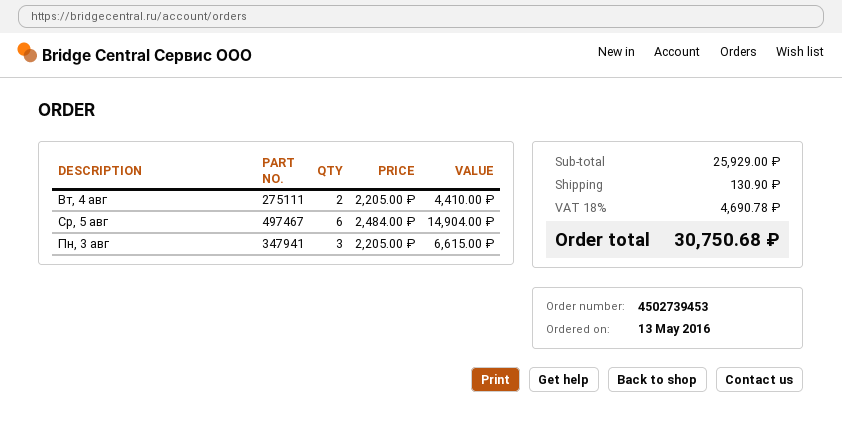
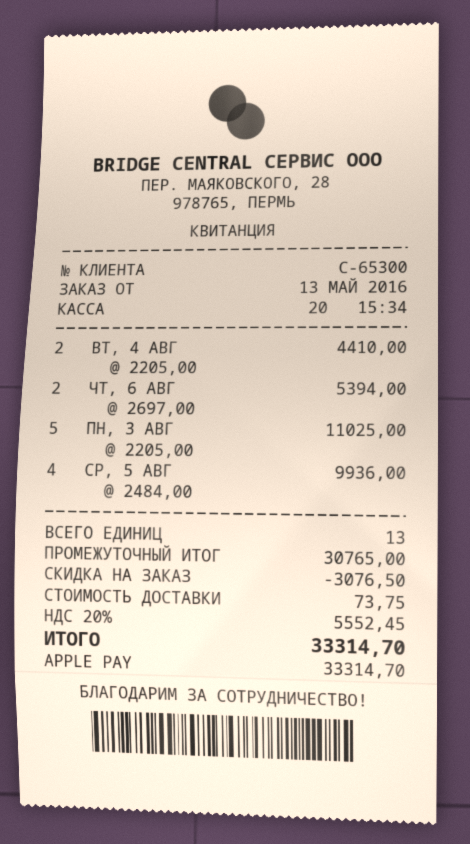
Ср, 5 авг: 6 x 2484.00 = 14904.00 -> 4 x 2484.00 = 9936.00
Пн, 3 авг: 3 x 2205.00 = 6615.00 -> 5 x 2205.00 = 11025.00
ЧТ, 6 АВГ: none -> 2 x 2697.00 = 5394.00
subtotal: 25929.00 -> 30765.00
discount: none -> 3076.50
shipping: 130.90 -> 73.75
tax: 18% = 4690.78 -> 20% = 5552.45
total: 30750.68 -> 33314.70

